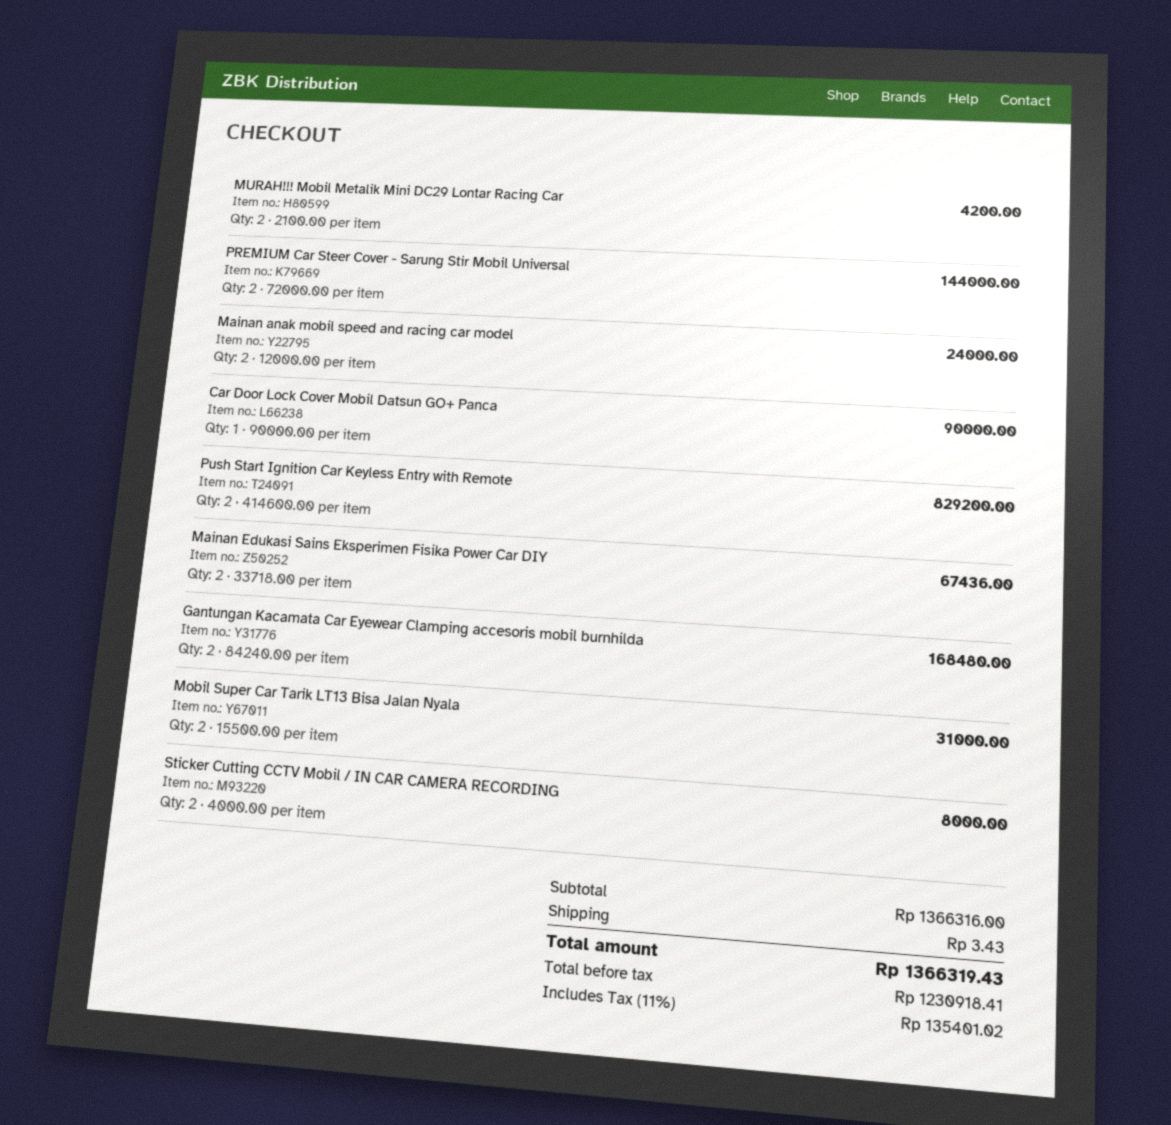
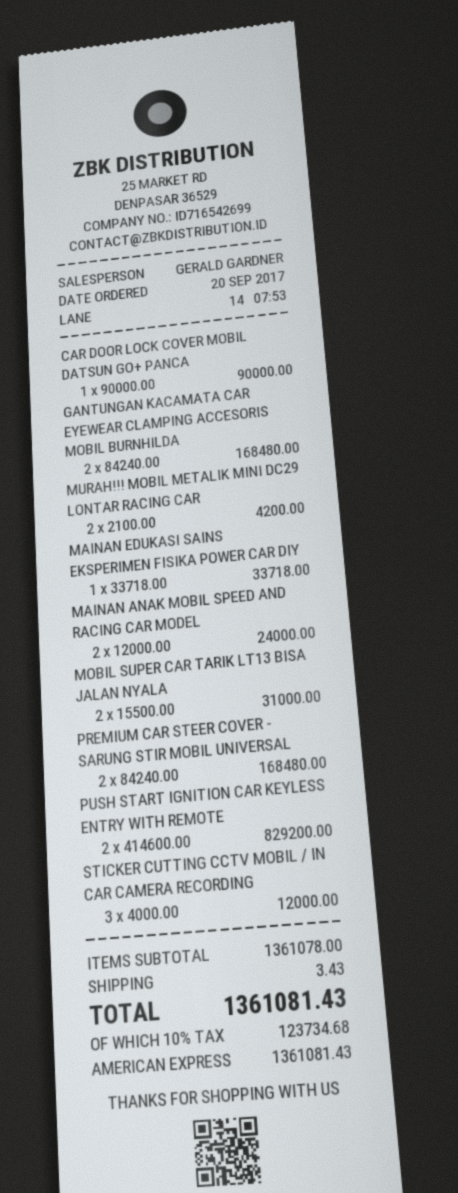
PREMIUM Car Steer Cover - Sarung Stir Mobil Universal: 2 x 72000.00 = 144000.00 -> 2 x 84240.00 = 168480.00
Mainan Edukasi Sains Eksperimen Fisika Power Car DIY: 2 x 33718.00 = 67436.00 -> 1 x 33718.00 = 33718.00
Sticker Cutting CCTV Mobil / IN CAR CAMERA RECORDING: 2 x 4000.00 = 8000.00 -> 3 x 4000.00 = 12000.00
subtotal: 1366316.00 -> 1361078.00
tax: 11% = 135401.02 -> 10% = 123734.68
total: 1366319.43 -> 1361081.43

